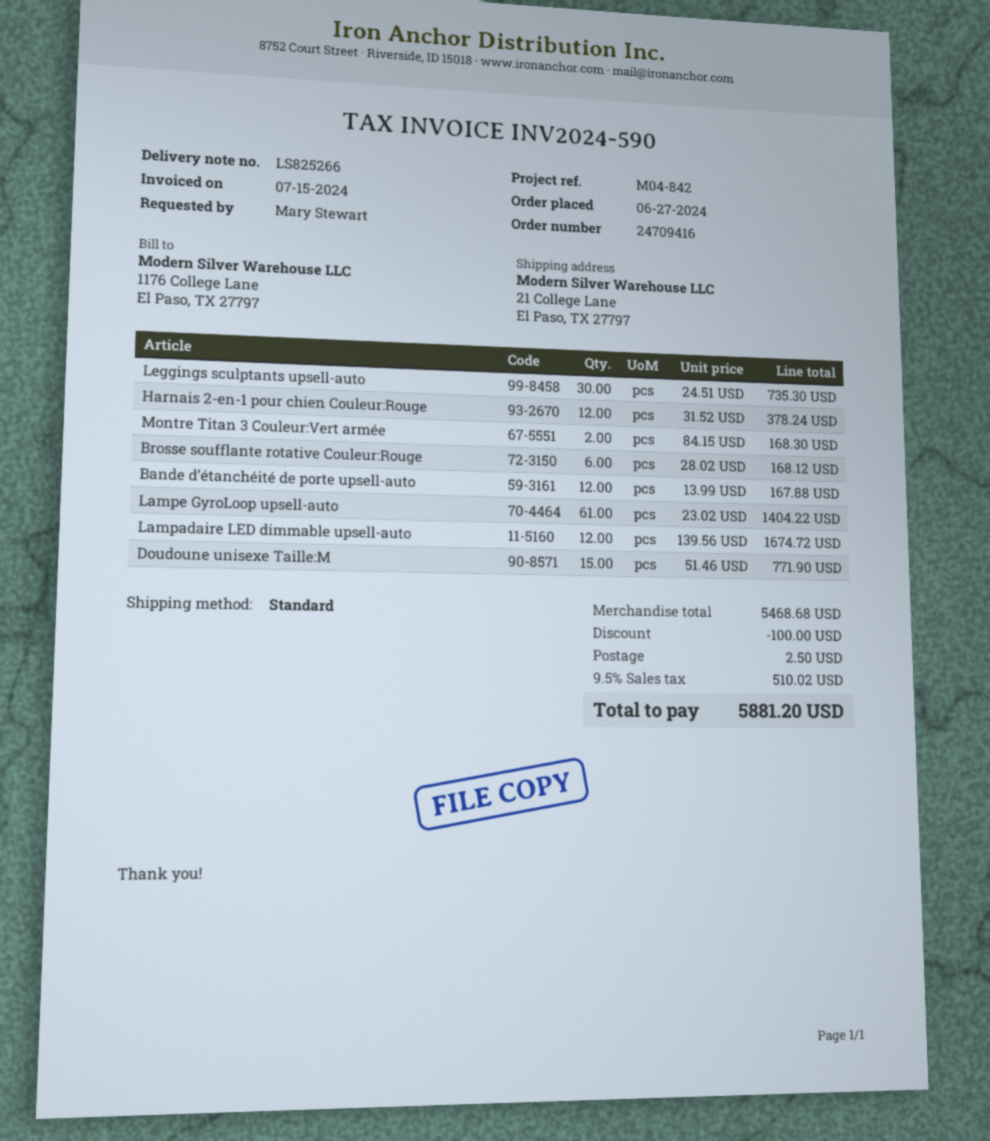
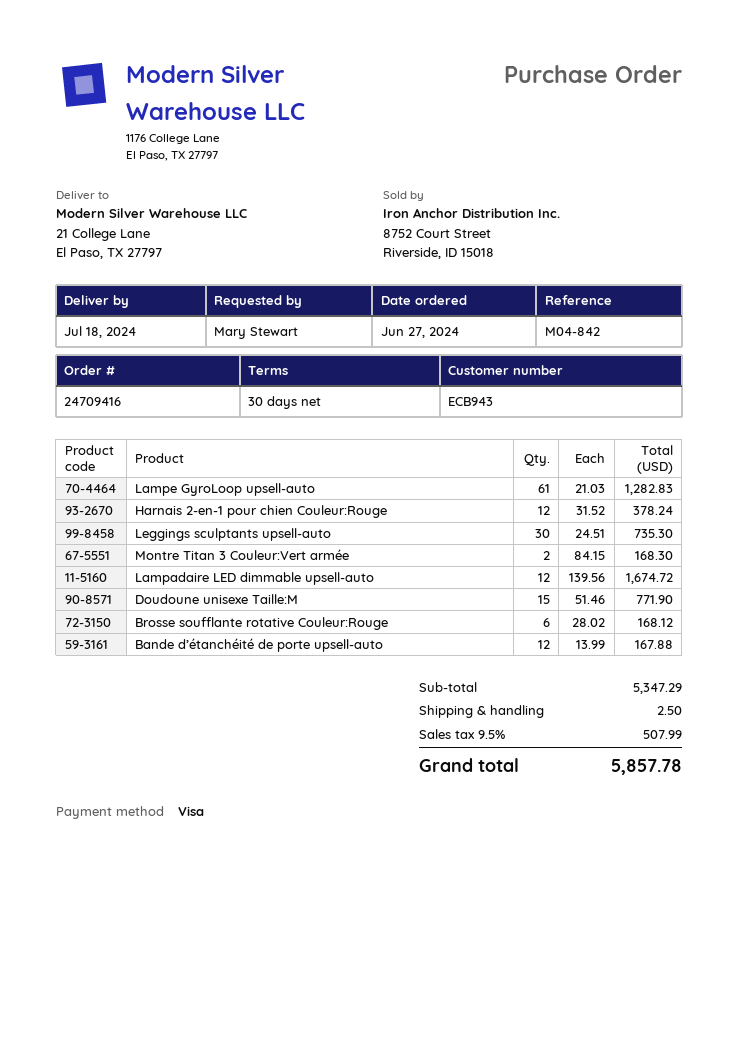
Lampe GyroLoop upsell-auto: 61 x 23.02 = 1404.22 -> 61 x 21.03 = 1282.83
subtotal: 5468.68 -> 5347.29
discount: 100.00 -> none
tax: 9.5% = 510.02 -> 9.5% = 507.99
total: 5881.20 -> 5857.78

